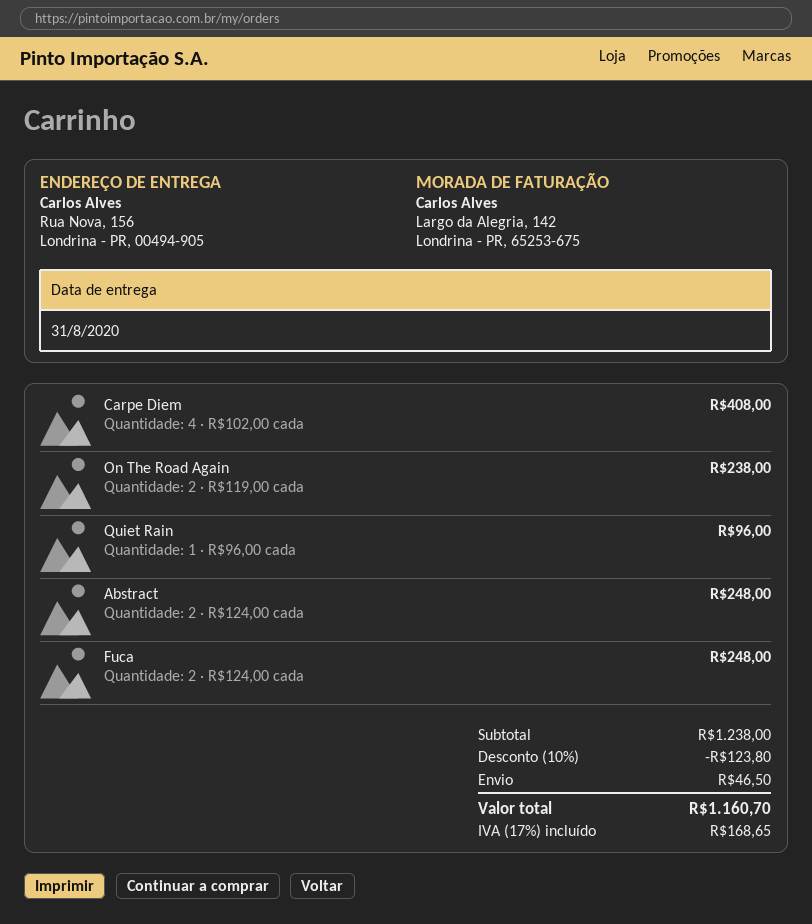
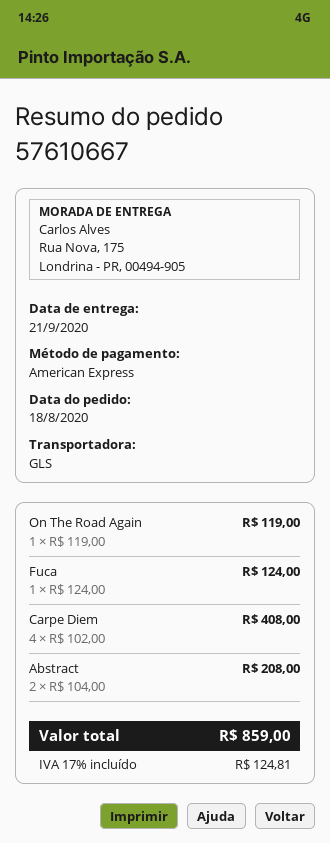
delivery date: 2020-08-31 -> 2020-09-21
ship to: Rua Nova, 156, Londrina - PR, 00494-905 -> Rua Nova, 175, Londrina - PR, 00494-905
On The Road Again: 2 x 119.00 = 238.00 -> 1 x 119.00 = 119.00
Quiet Rain: 1 x 96.00 = 96.00 -> none
Abstract: 2 x 124.00 = 248.00 -> 2 x 104.00 = 208.00
Fuca: 2 x 124.00 = 248.00 -> 1 x 124.00 = 124.00
discount: 10% = 123.80 -> none
shipping: 46.50 -> none
tax: 17% = 168.65 -> 17% = 124.81
total: 1160.70 -> 859.00

